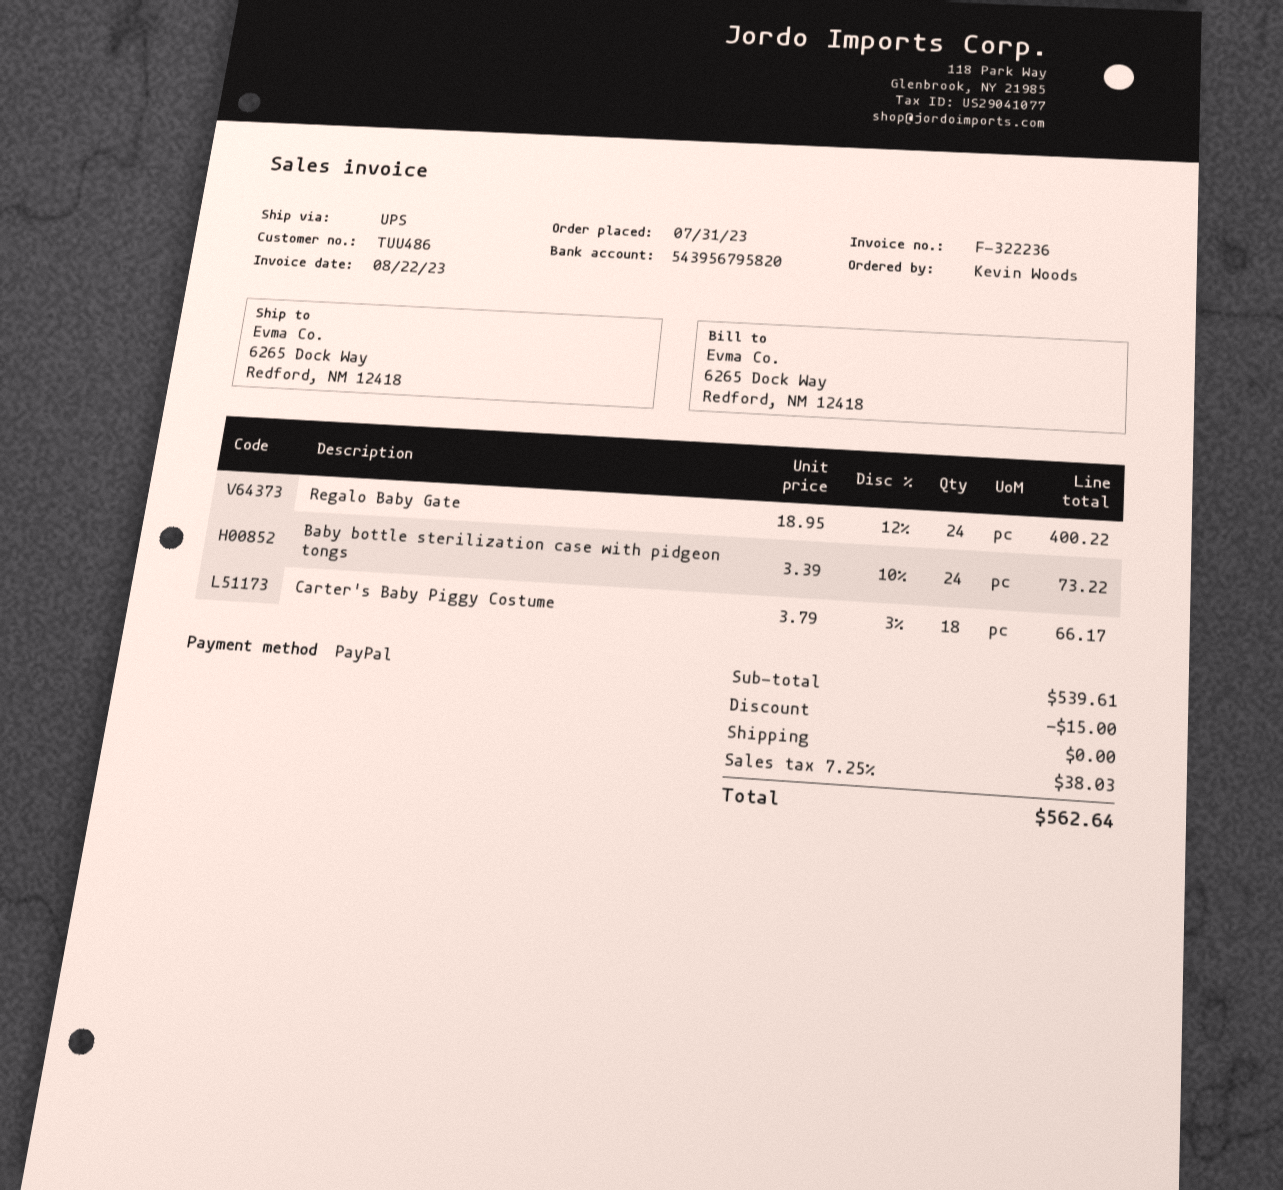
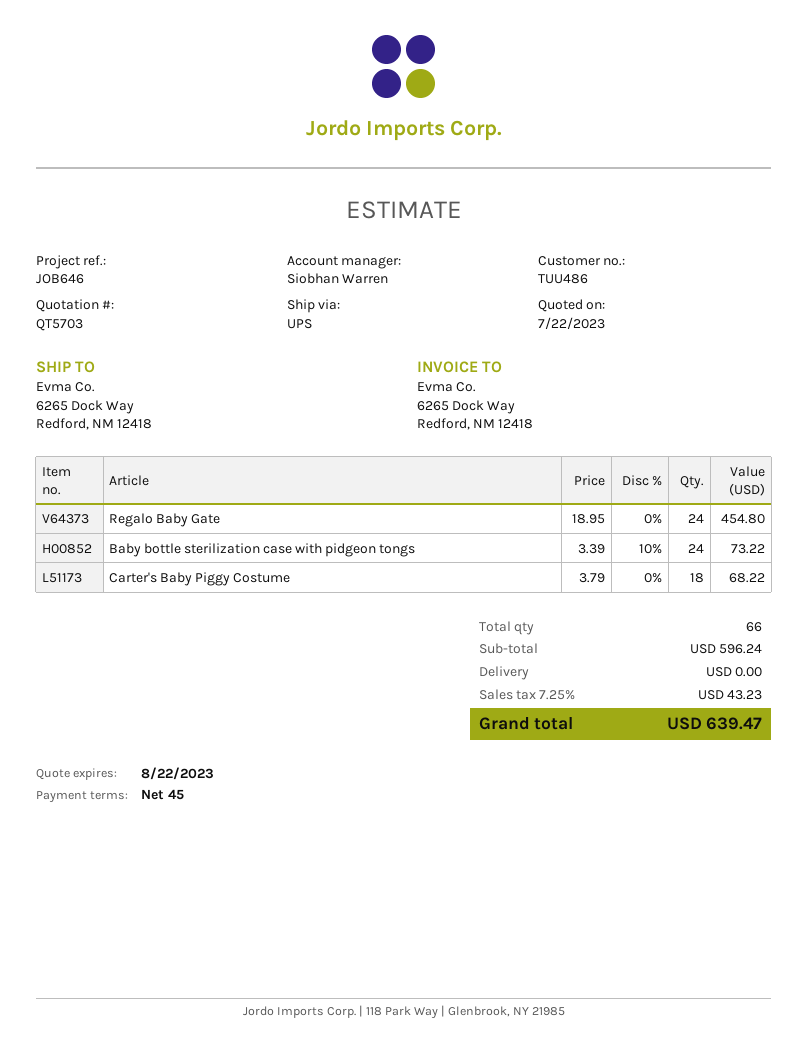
Regalo Baby Gate: 24 x 18.95 - 12% = 400.22 -> 24 x 18.95 = 454.80
Carter's Baby Piggy Costume: 18 x 3.79 - 3% = 66.17 -> 18 x 3.79 = 68.22
subtotal: 539.61 -> 596.24
discount: 15.00 -> none
tax: 7.25% = 38.03 -> 7.25% = 43.23
total: 562.64 -> 639.47

